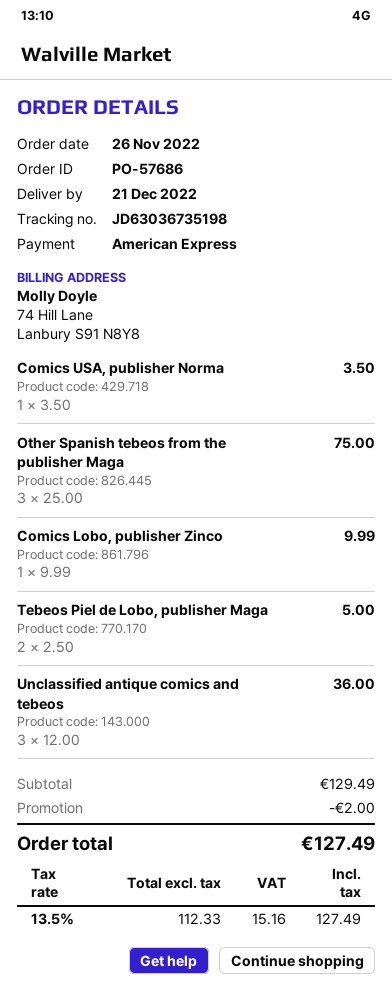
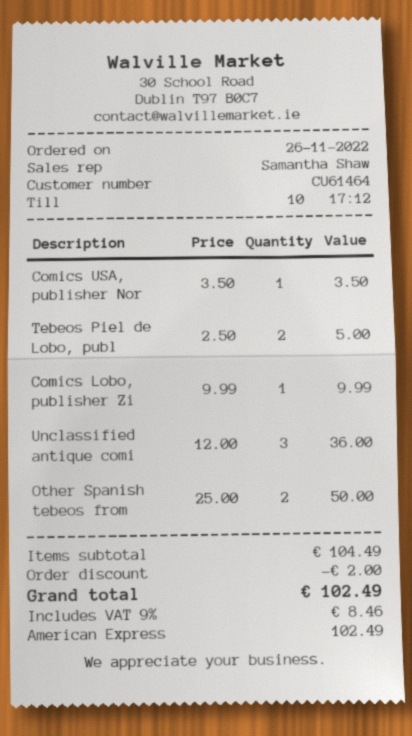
Other Spanish tebeos from the publisher Maga: 3 x 25.00 = 75.00 -> 2 x 25.00 = 50.00
subtotal: 129.49 -> 104.49
tax: 13.5% = 15.16 -> 9% = 8.46
total: 127.49 -> 102.49

